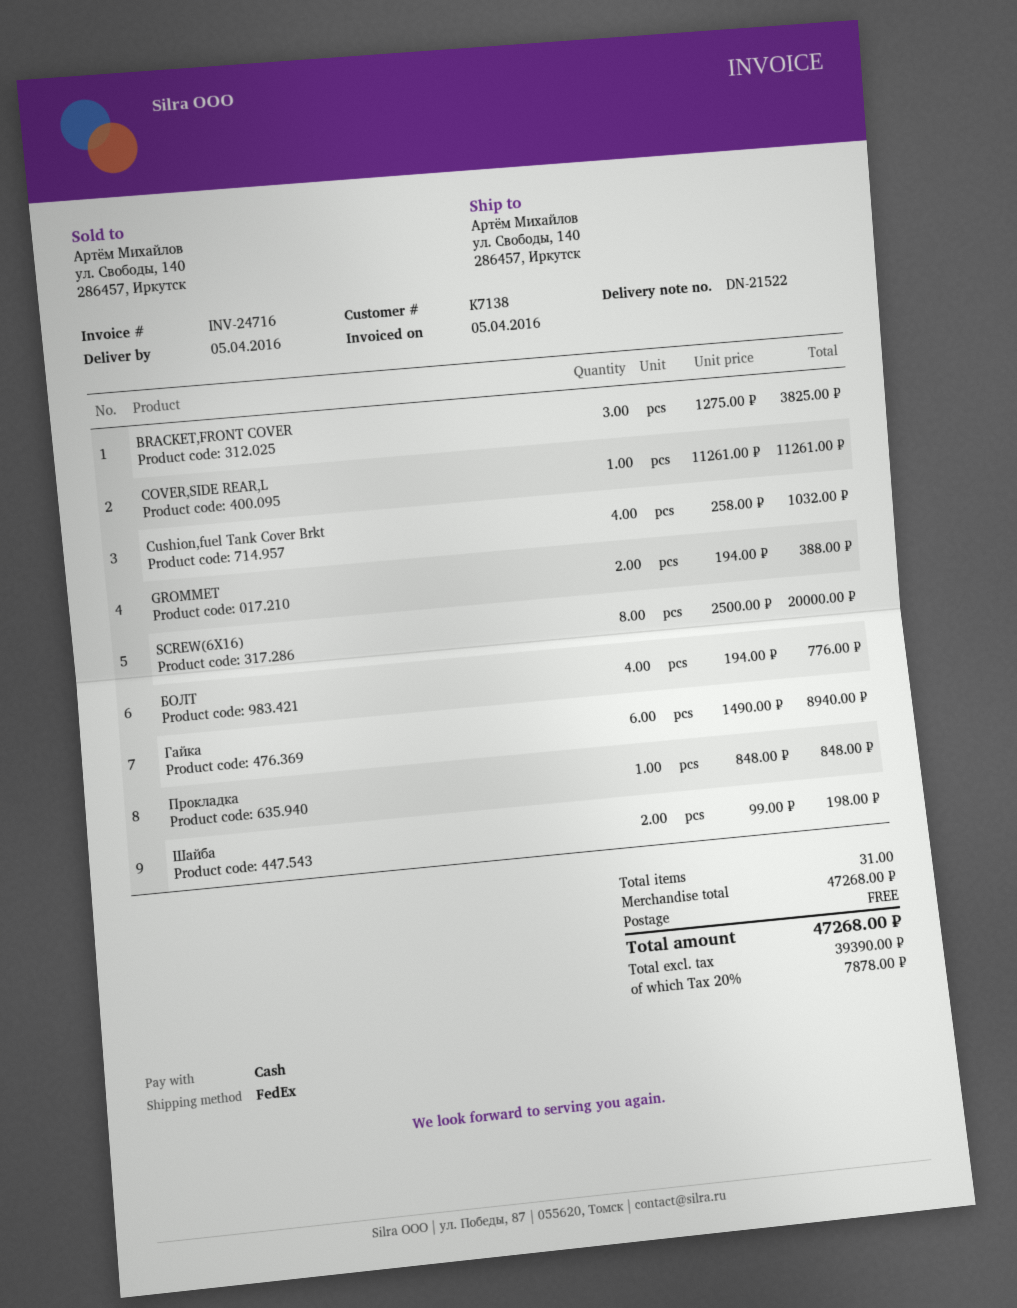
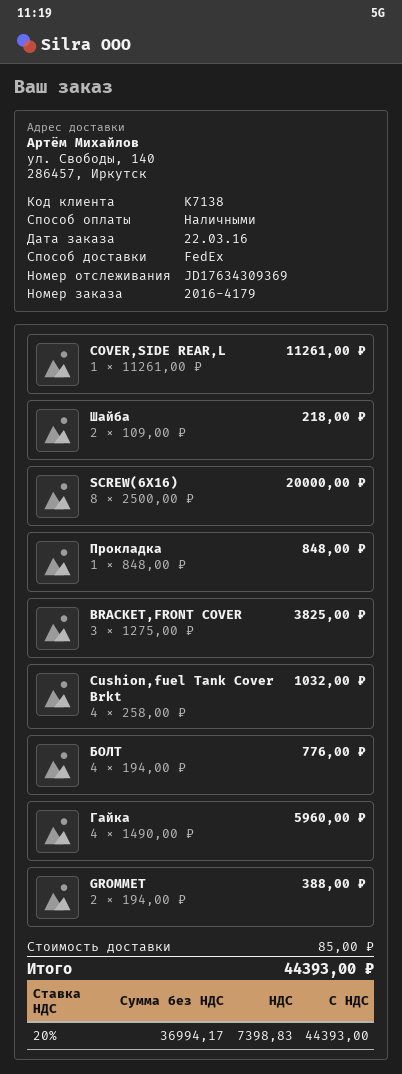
Гайка: 6 x 1490.00 = 8940.00 -> 4 x 1490.00 = 5960.00
Шайба: 2 x 99.00 = 198.00 -> 2 x 109.00 = 218.00
shipping: 0.00 -> 85.00
net: 39390.00 -> 36994.17
tax: 20% = 7878.00 -> 20% = 7398.83
total: 47268.00 -> 44393.00

